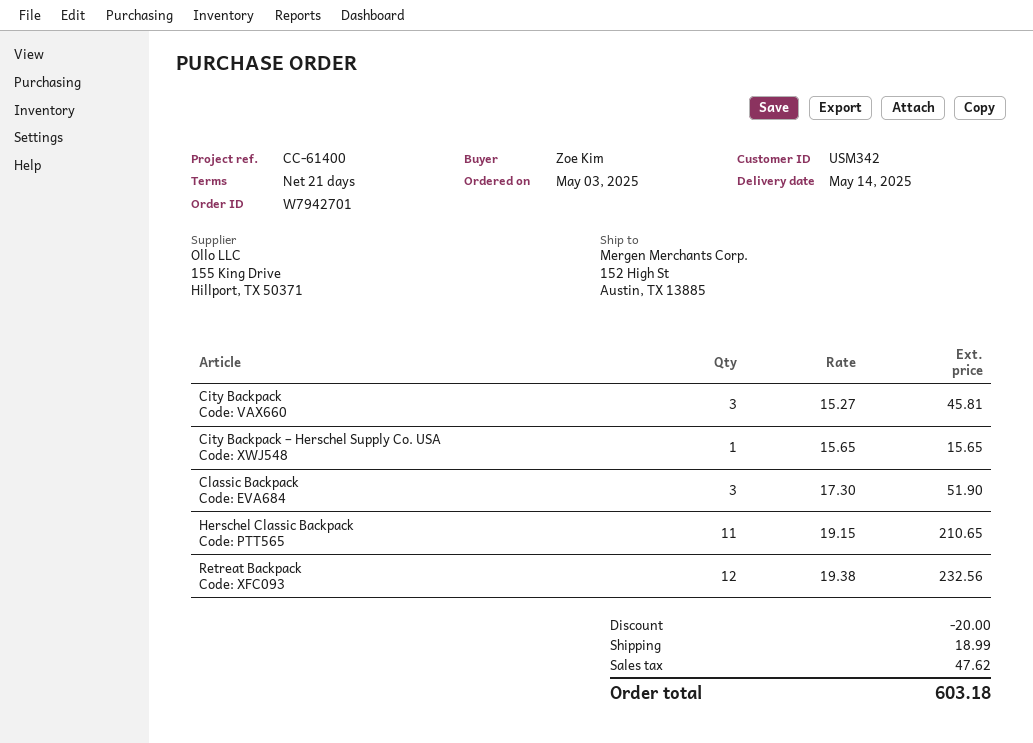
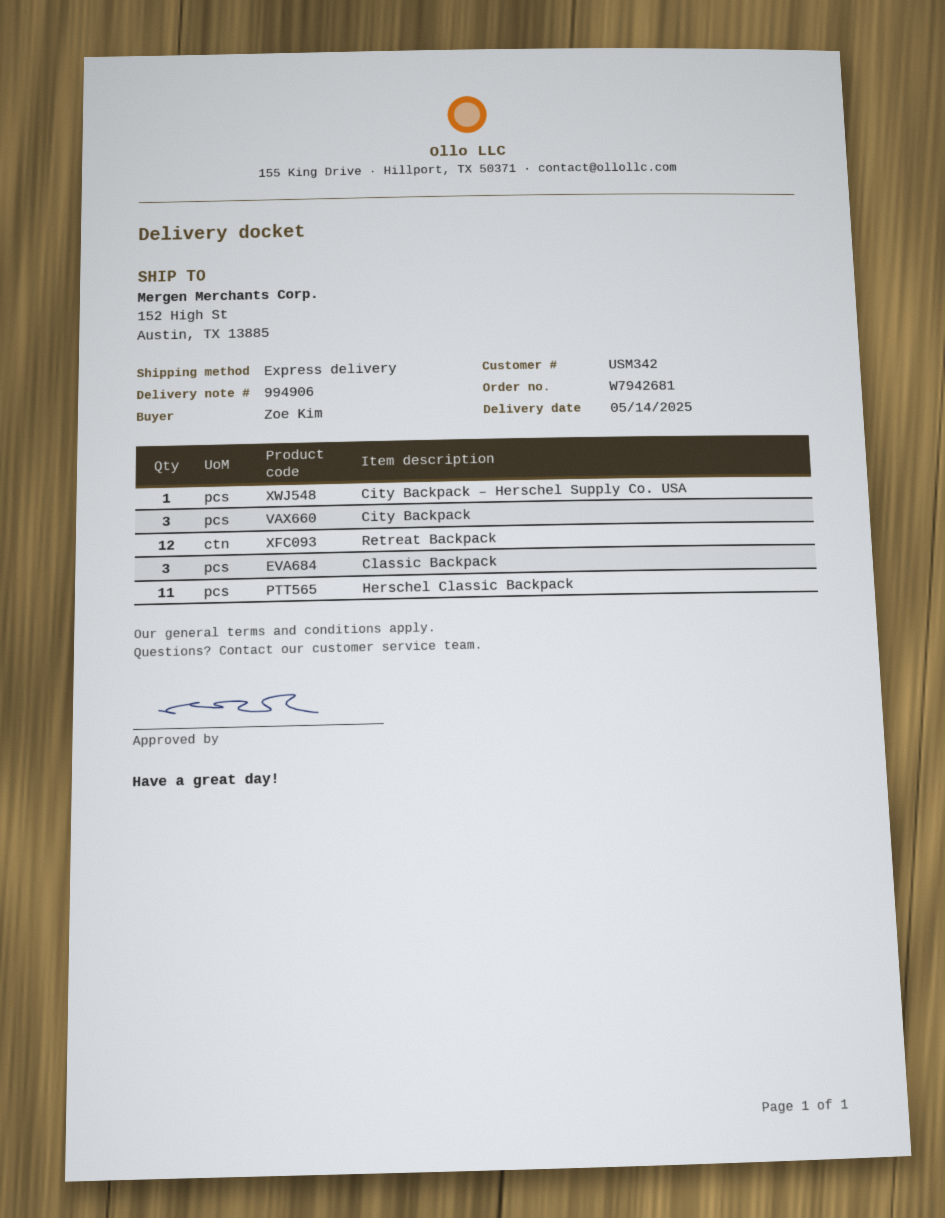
order number: W7942701 -> W7942681

